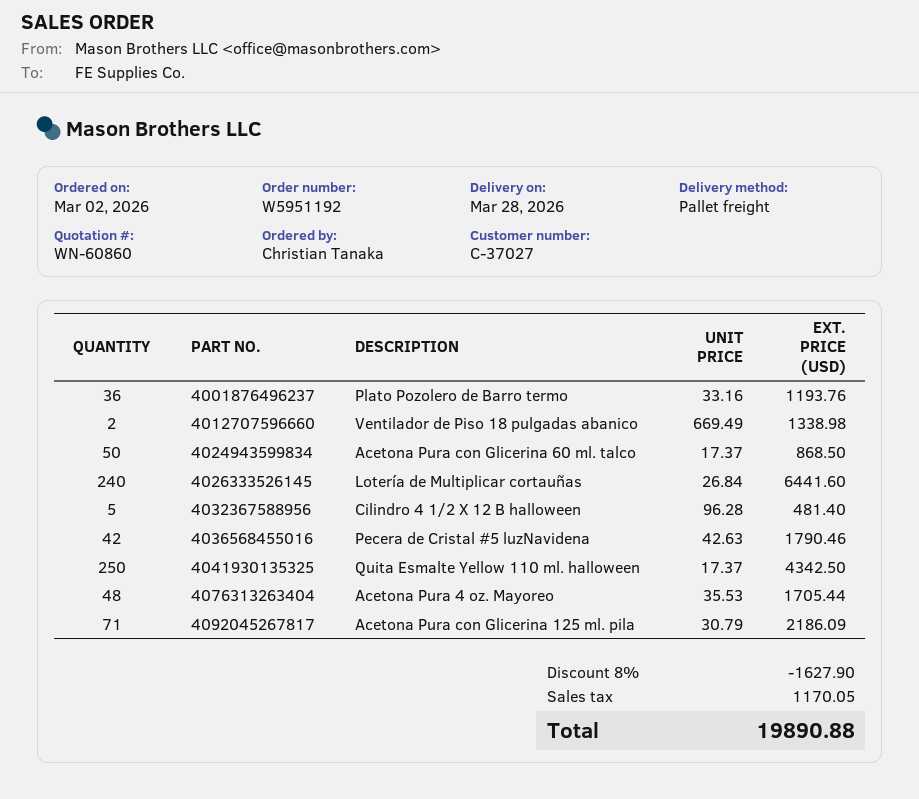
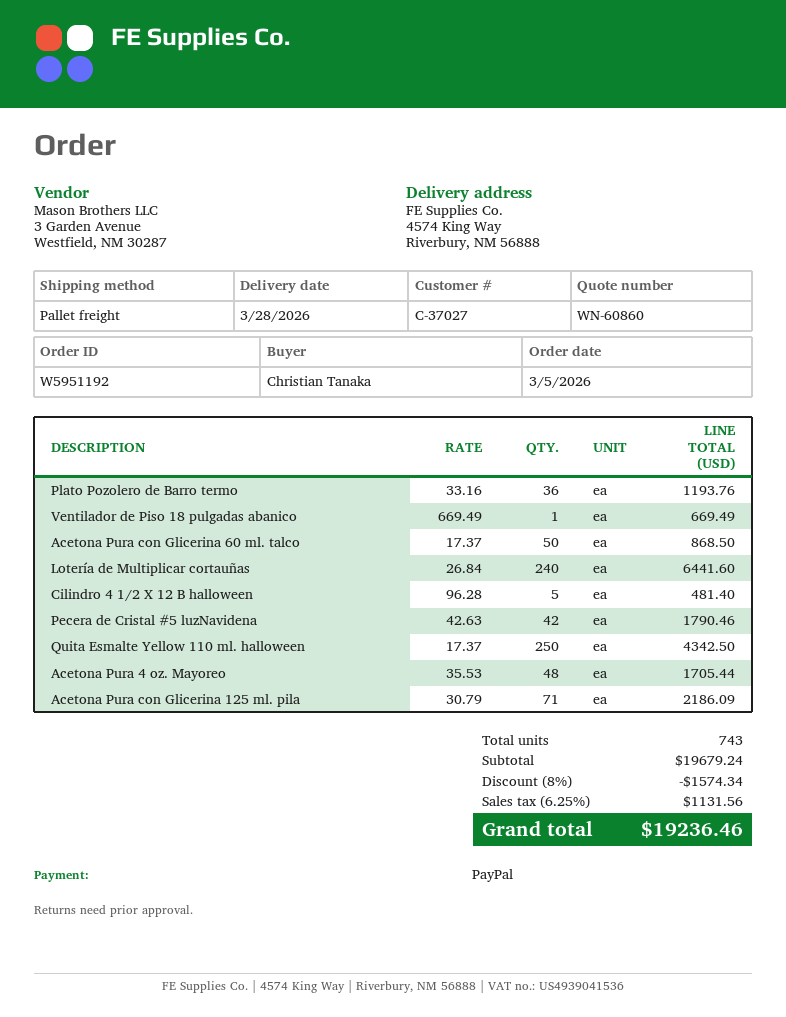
order date: 2026-03-02 -> 2026-03-05
Ventilador de Piso 18 pulgadas abanico: 2 x 669.49 = 1338.98 -> 1 x 669.49 = 669.49
discount: 8% = 1627.90 -> 8% = 1574.34
tax: 1170.05 -> 1131.56
total: 19890.88 -> 19236.46

